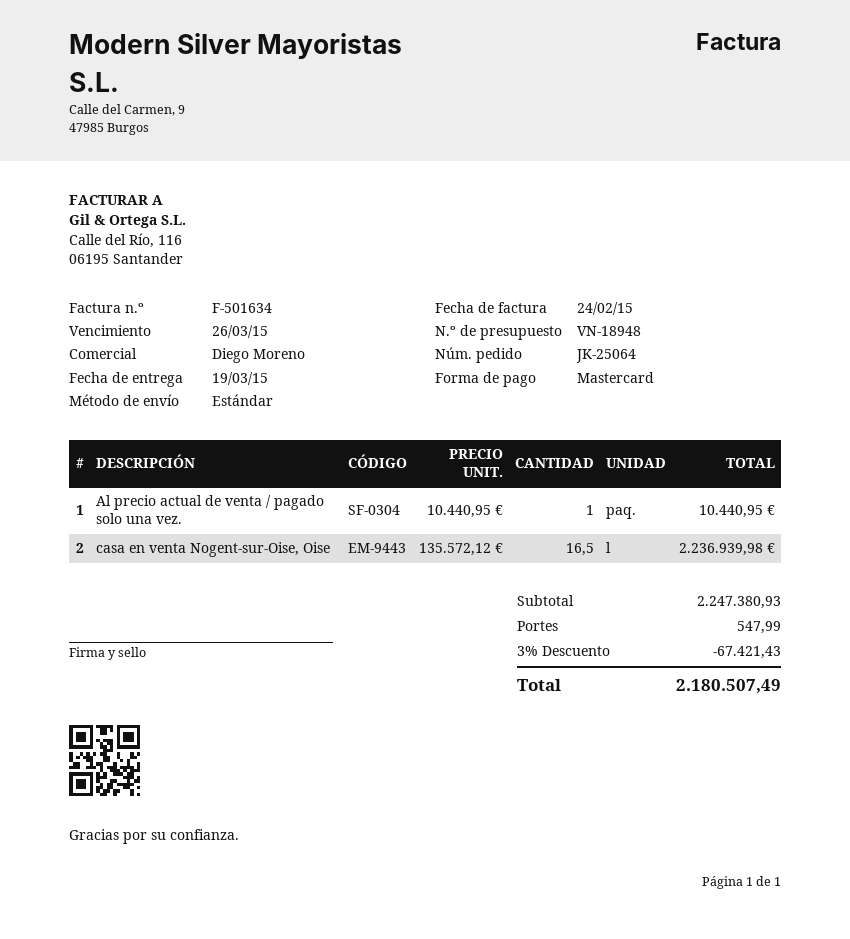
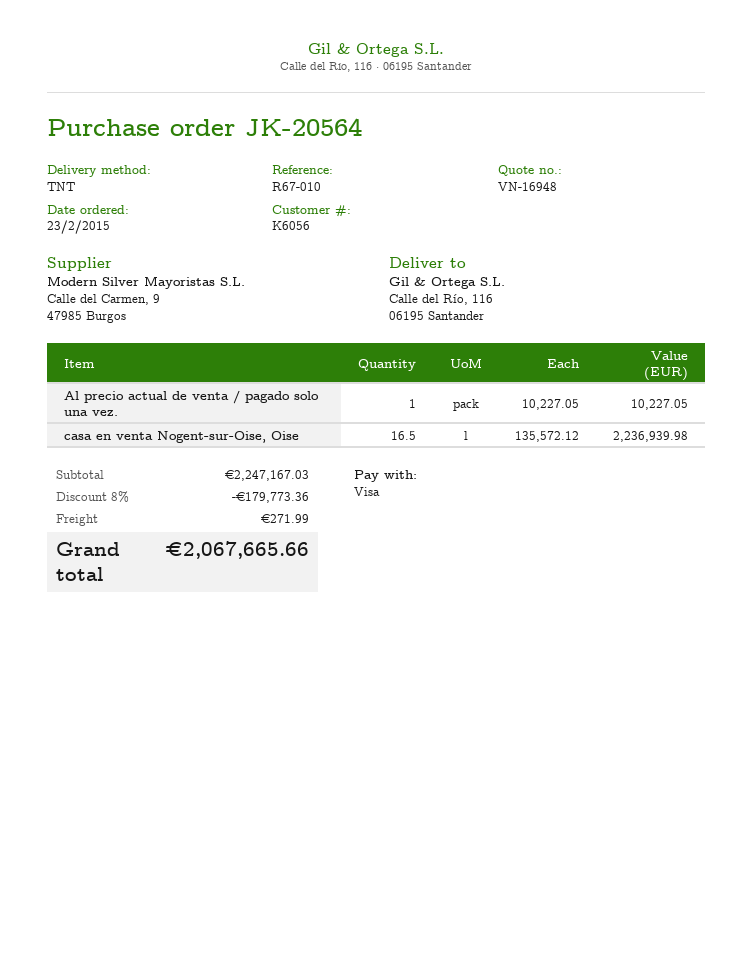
quote number: VN-18948 -> VN-16948
order number: JK-25064 -> JK-20564
payment method: Mastercard -> Visa
shipping method: standard -> TNT
Al precio actual de venta / pagado solo una vez.: 1 x 10440.95 = 10440.95 -> 1 x 10227.05 = 10227.05
subtotal: 2247380.93 -> 2247167.03
discount: 3% = 67421.43 -> 8% = 179773.36
shipping: 547.99 -> 271.99
total: 2180507.49 -> 2067665.66

